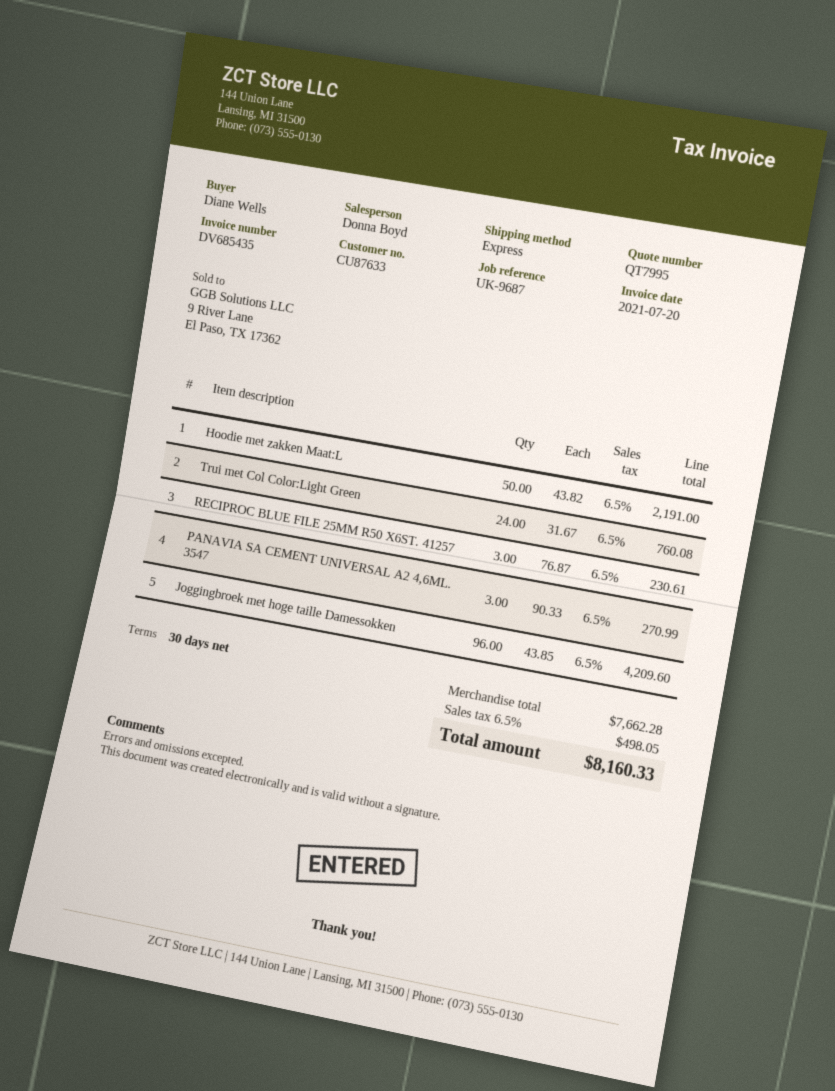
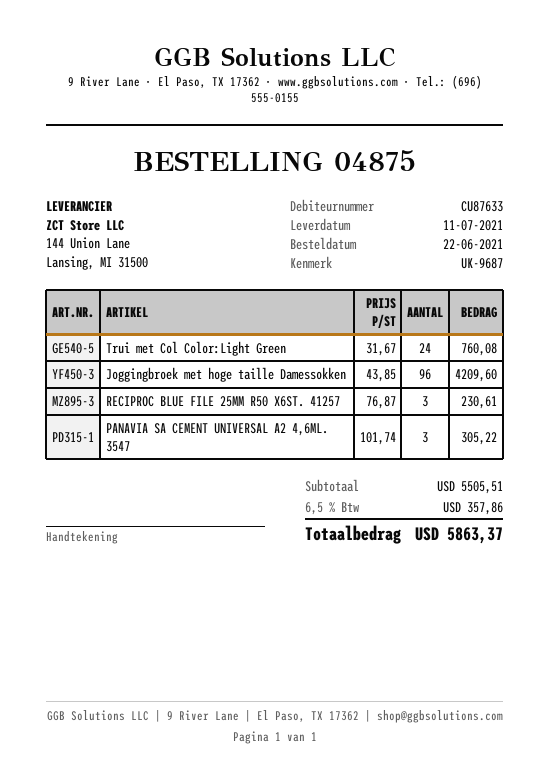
Hoodie met zakken Maat:L: 50 x 43.82 = 2191.00 -> none
PANAVIA SA CEMENT UNIVERSAL A2 4,6ML. 3547: 3 x 90.33 = 270.99 -> 3 x 101.74 = 305.22
subtotal: 7662.28 -> 5505.51
tax: 6.5% = 498.05 -> 6.5% = 357.86
total: 8160.33 -> 5863.37

